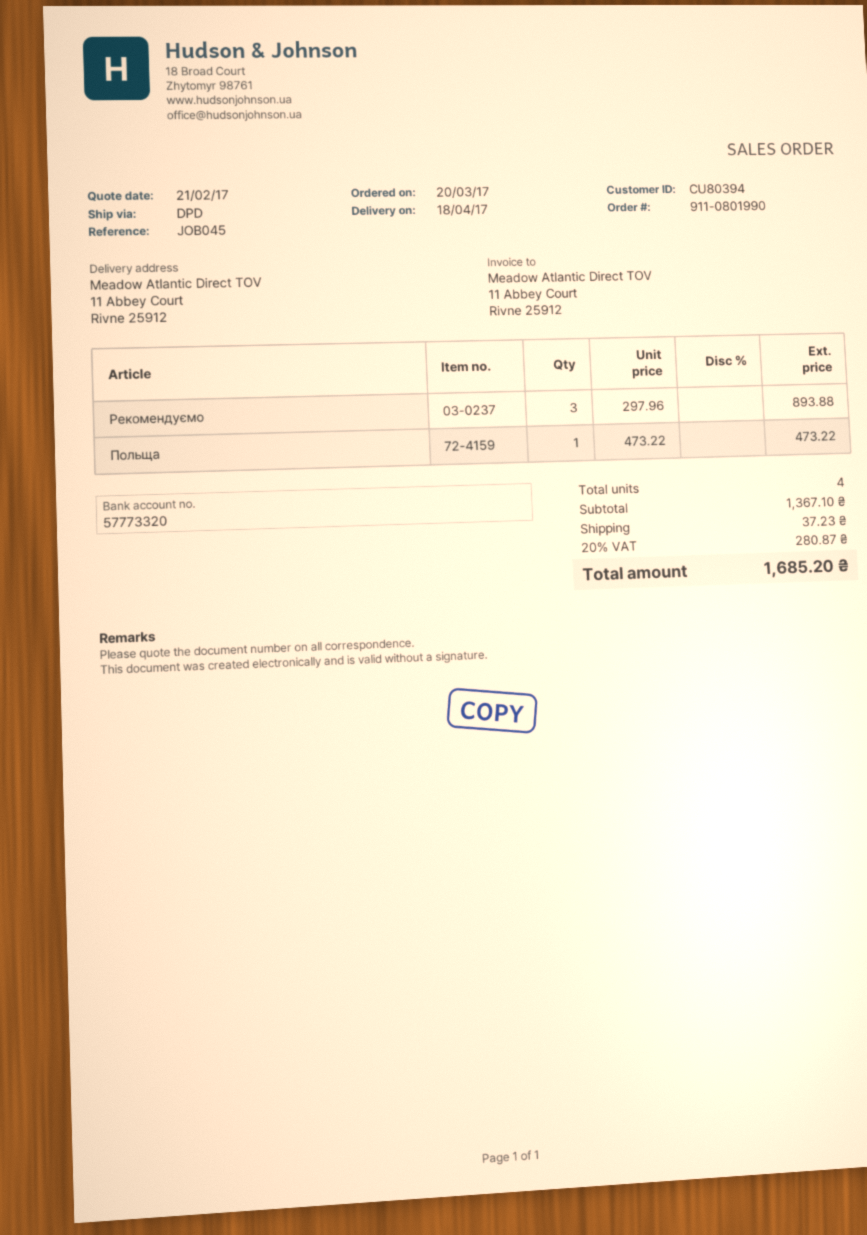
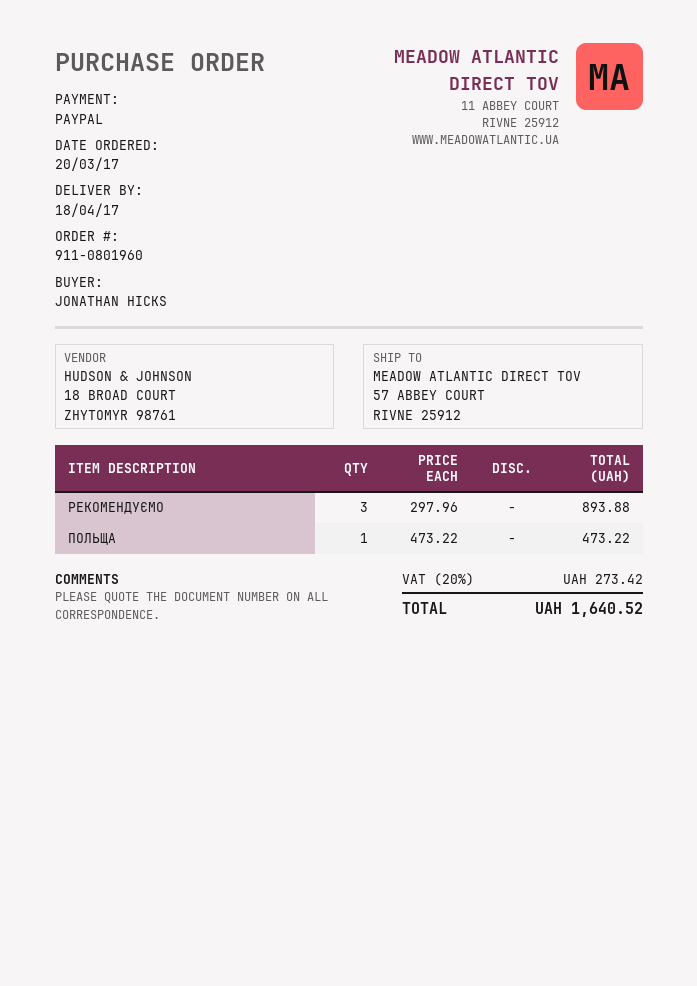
order number: 911-0801990 -> 911-0801960
ship to: 11 Abbey Court, Rivne 25912 -> 57 ABBEY COURT, RIVNE 25912
shipping: 37.23 -> none
tax: 20% = 280.87 -> 20% = 273.42
total: 1685.20 -> 1640.52

